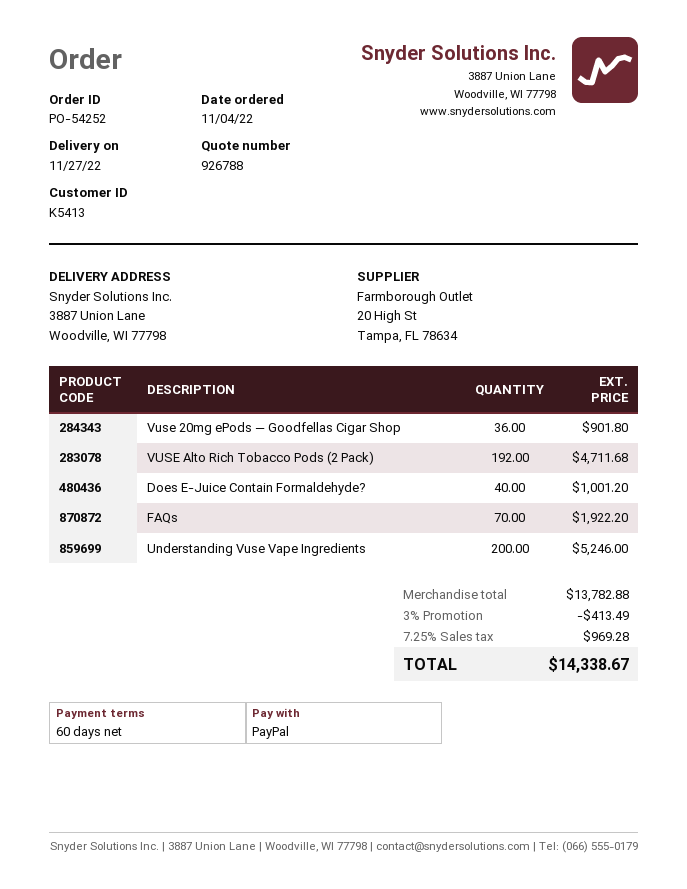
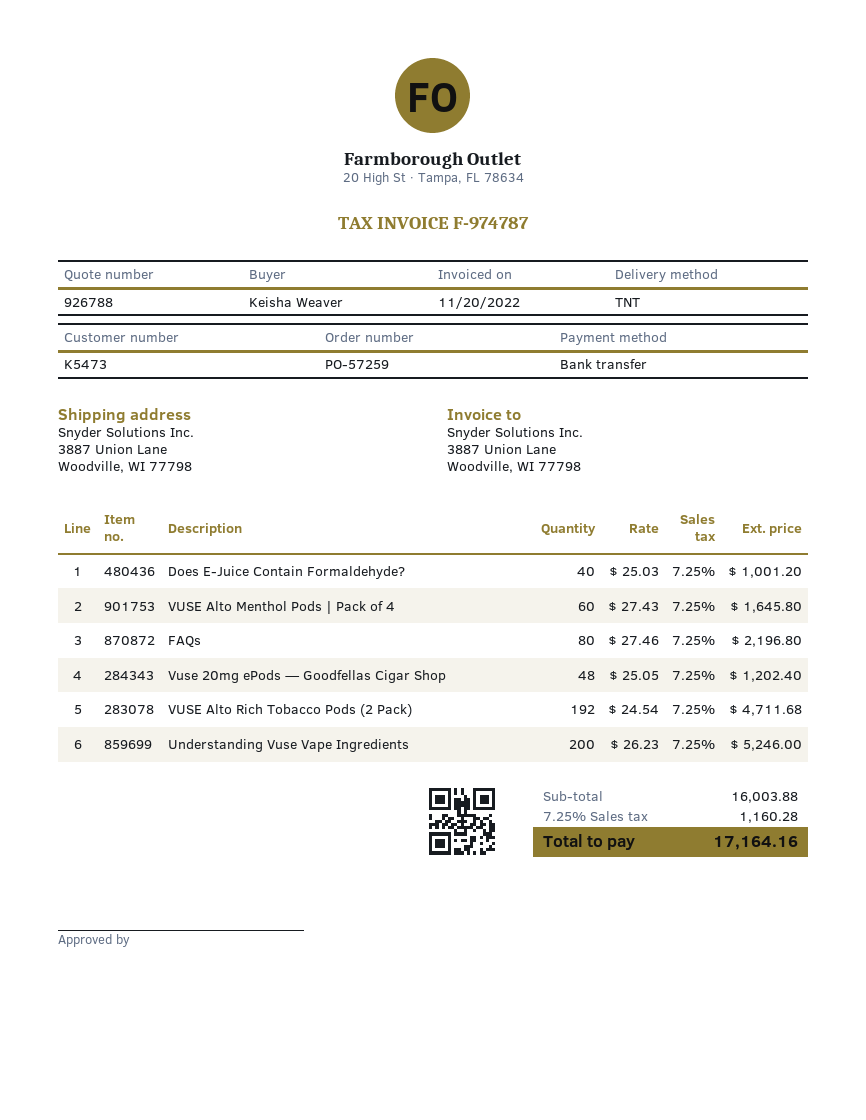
order number: PO-54252 -> PO-57259
customer number: K5413 -> K5473
payment method: PayPal -> bank transfer
Vuse 20mg ePods — Goodfellas Cigar Shop: 36 for 901.80 -> 48 for 1202.40
FAQs: 70 for 1922.20 -> 80 for 2196.80
VUSE Alto Menthol Pods | Pack of 4: none -> 60 for 1645.80
subtotal: 13782.88 -> 16003.88
discount: 3% = 413.49 -> none
tax: 7.25% = 969.28 -> 7.25% = 1160.28
total: 14338.67 -> 17164.16

